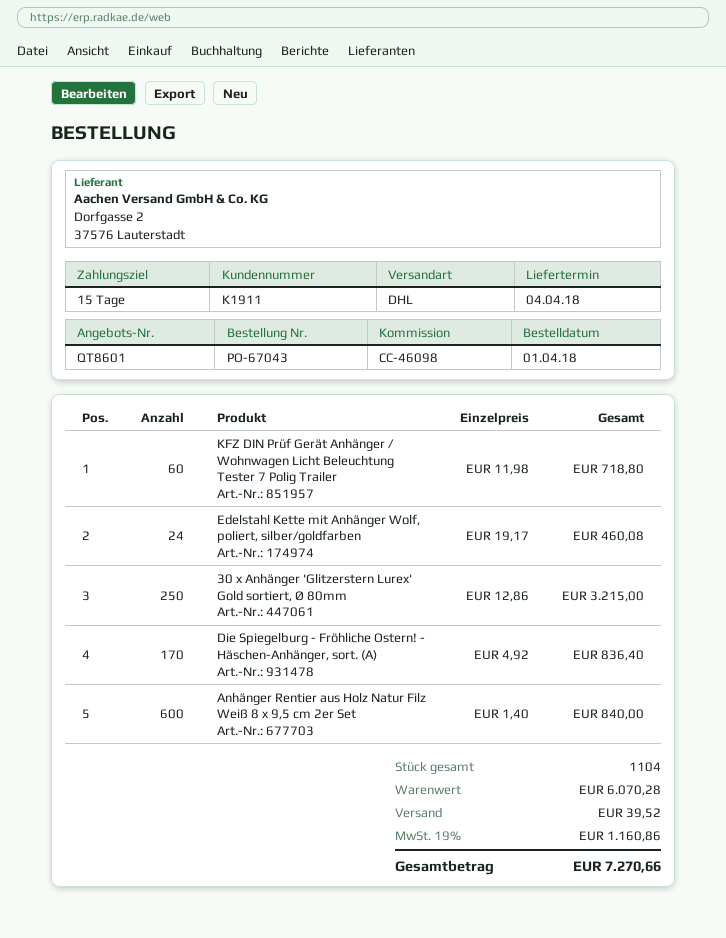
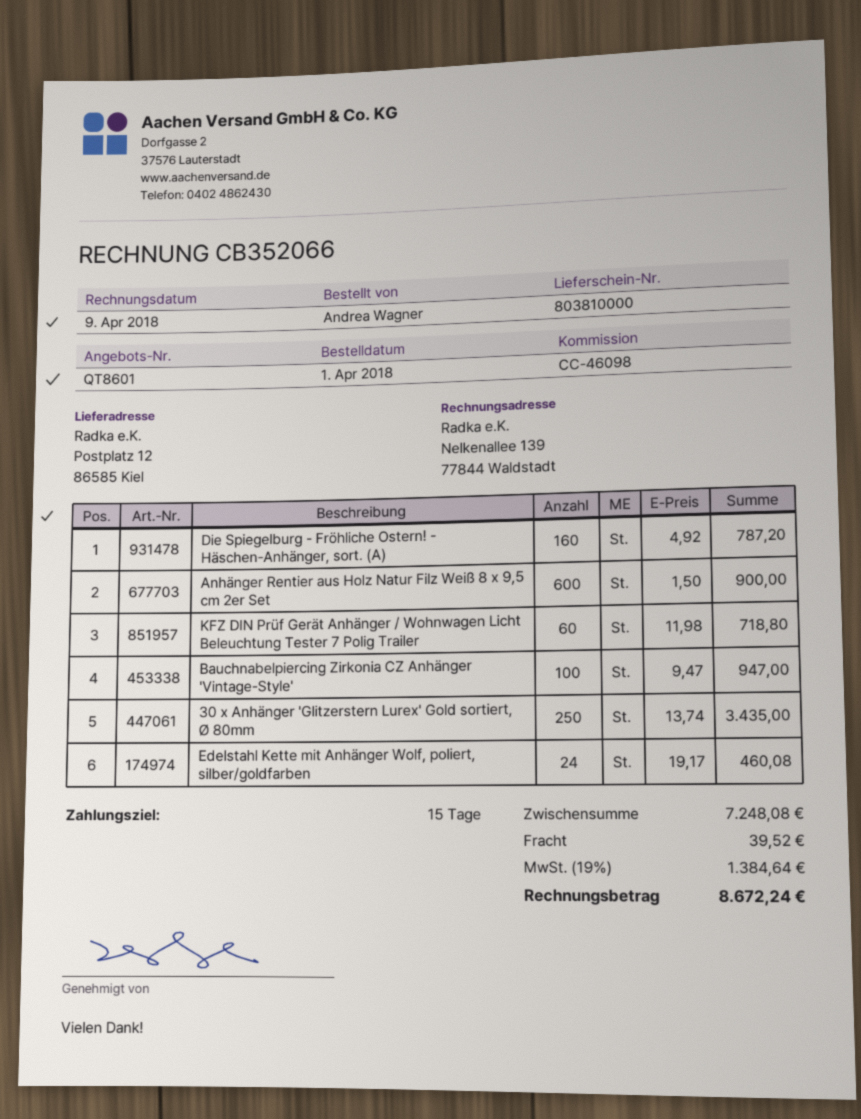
30 x Anhänger 'Glitzerstern Lurex' Gold sortiert, Ø 80mm: 250 x 12.86 = 3215.00 -> 250 x 13.74 = 3435.00
Die Spiegelburg - Fröhliche Ostern! - Häschen-Anhänger, sort. (A): 170 x 4.92 = 836.40 -> 160 x 4.92 = 787.20
Anhänger Rentier aus Holz Natur Filz Weiß 8 x 9,5 cm 2er Set: 600 x 1.40 = 840.00 -> 600 x 1.50 = 900.00
Bauchnabelpiercing Zirkonia CZ Anhänger 'Vintage-Style': none -> 100 x 9.47 = 947.00
subtotal: 6070.28 -> 7248.08
tax: 19% = 1160.86 -> 19% = 1384.64
total: 7270.66 -> 8672.24

